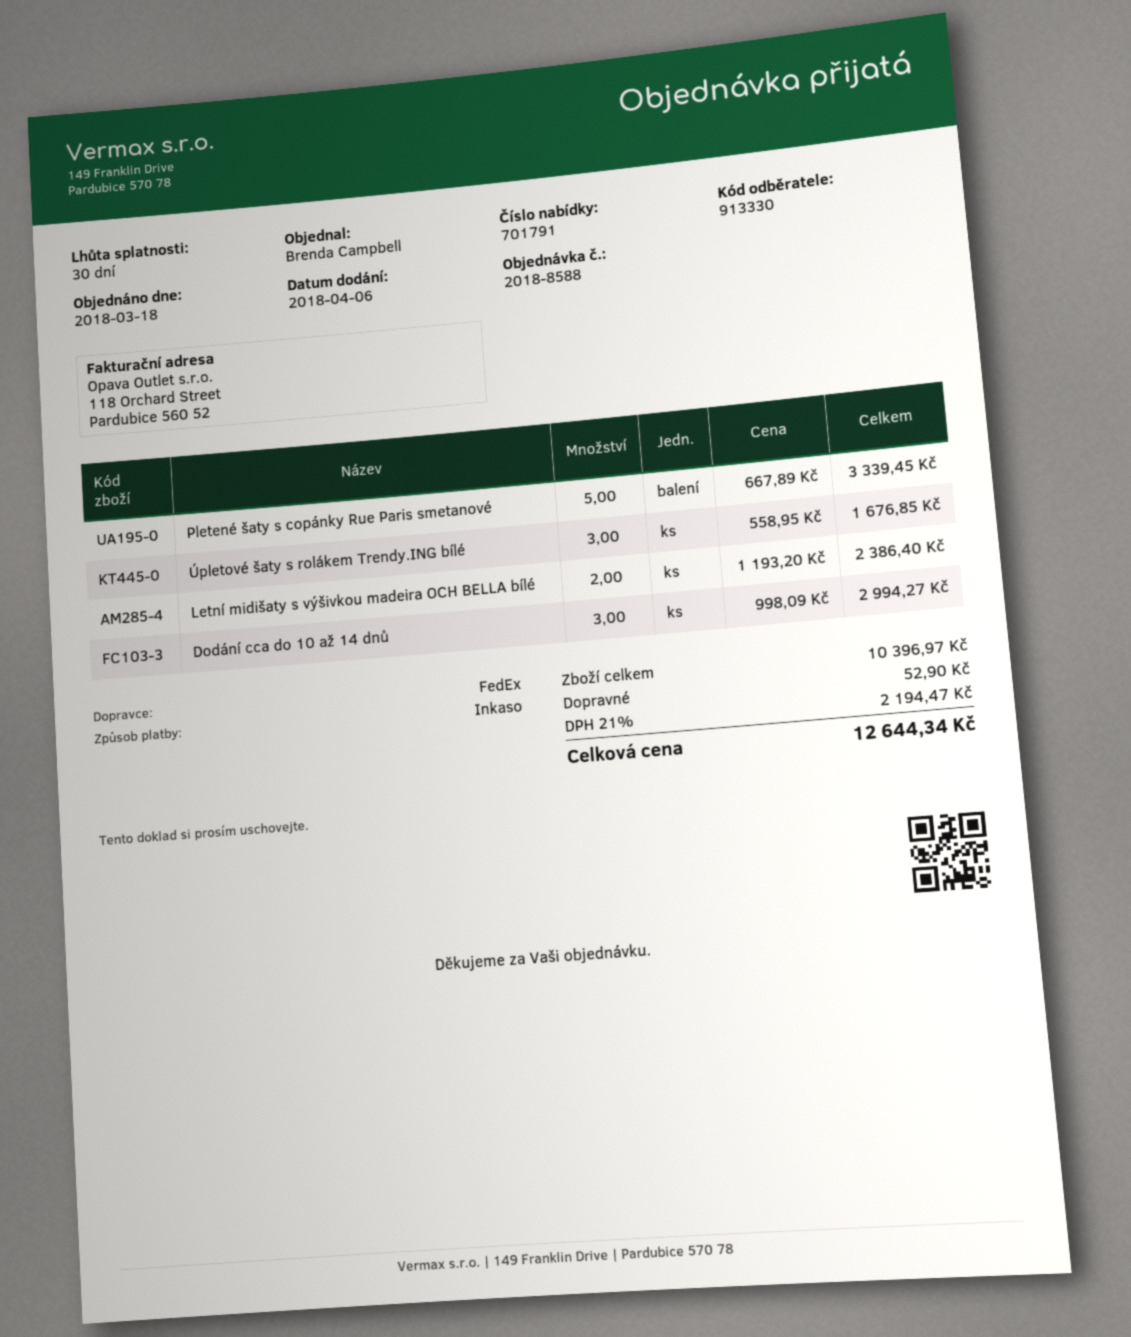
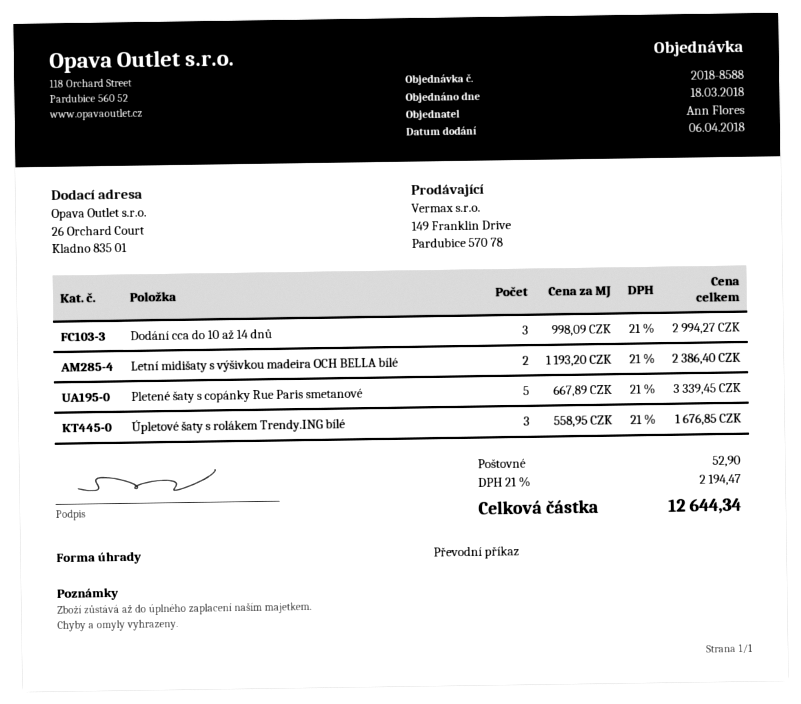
ordered by: Brenda Campbell -> Ann Flores
payment method: direct debit -> bank transfer

